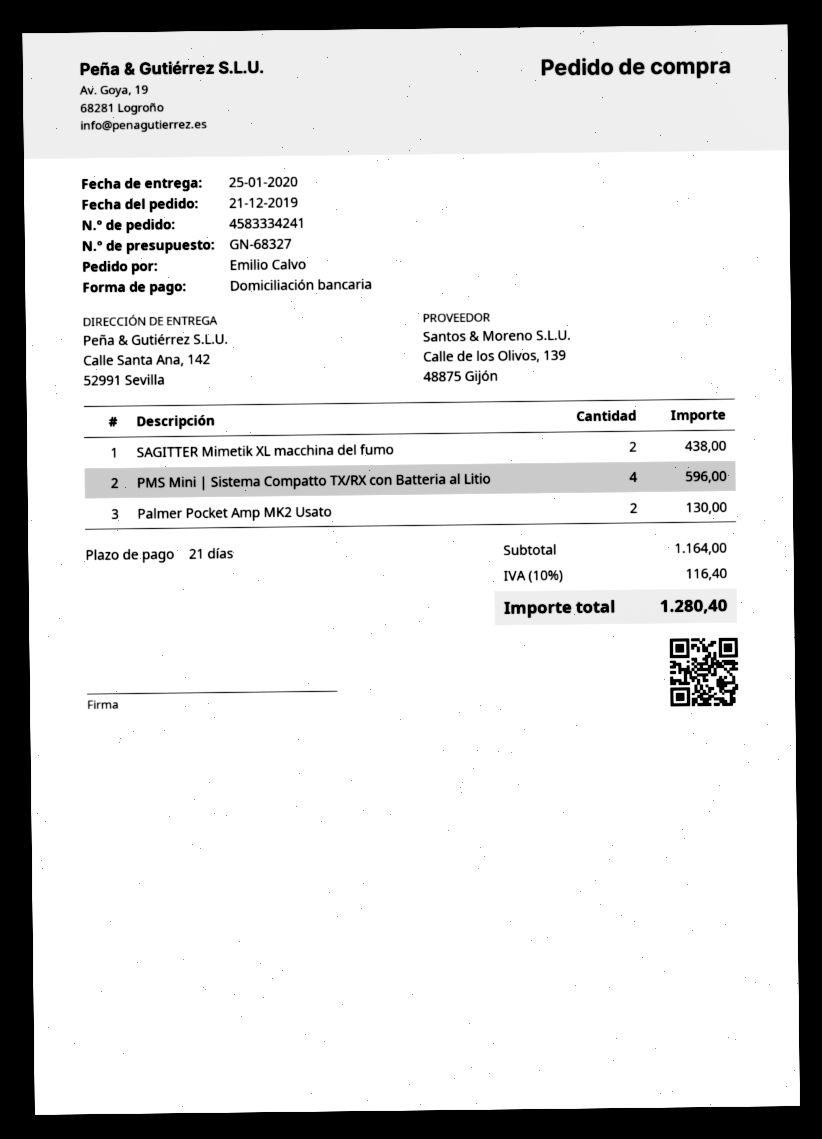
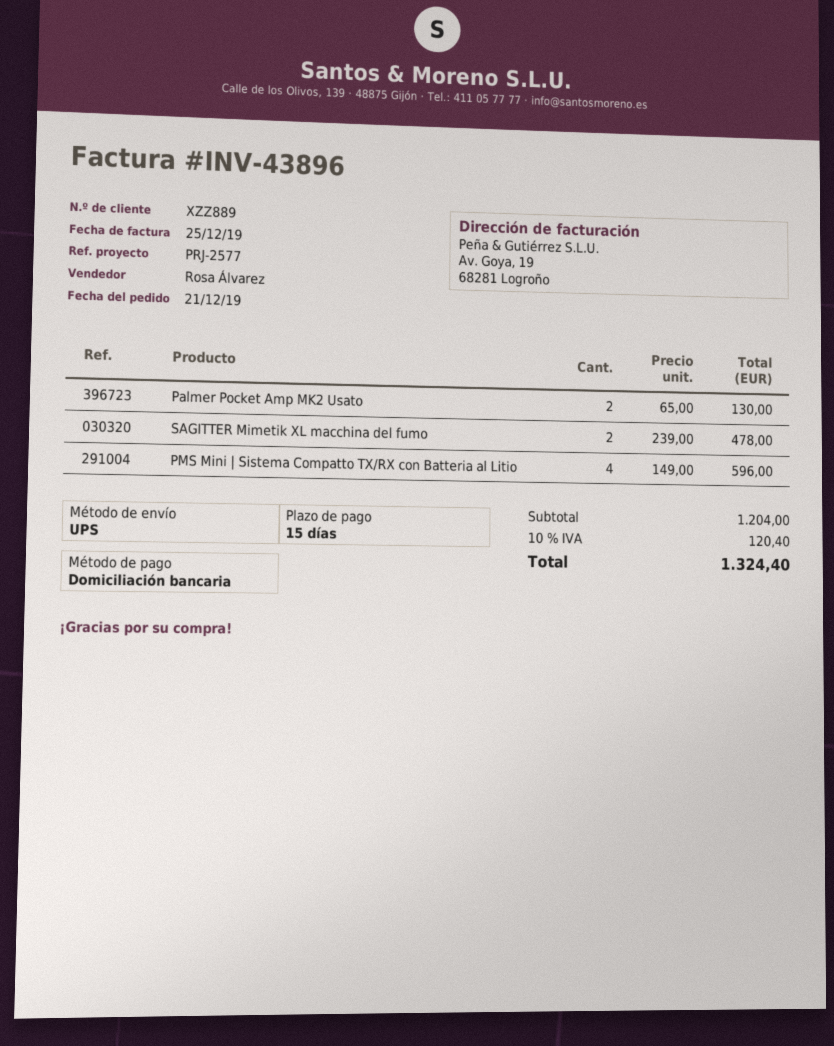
payment terms: 21 days -> 15 days
SAGITTER Mimetik XL macchina del fumo: 2 for 438.00 -> 2 for 478.00
subtotal: 1164.00 -> 1204.00
tax: 10% = 116.40 -> 10% = 120.40
total: 1280.40 -> 1324.40

